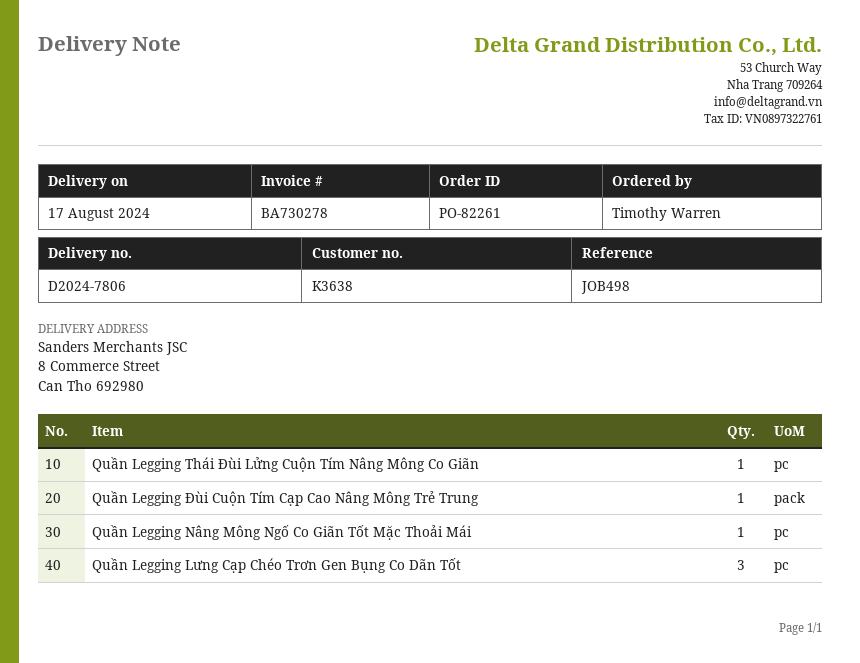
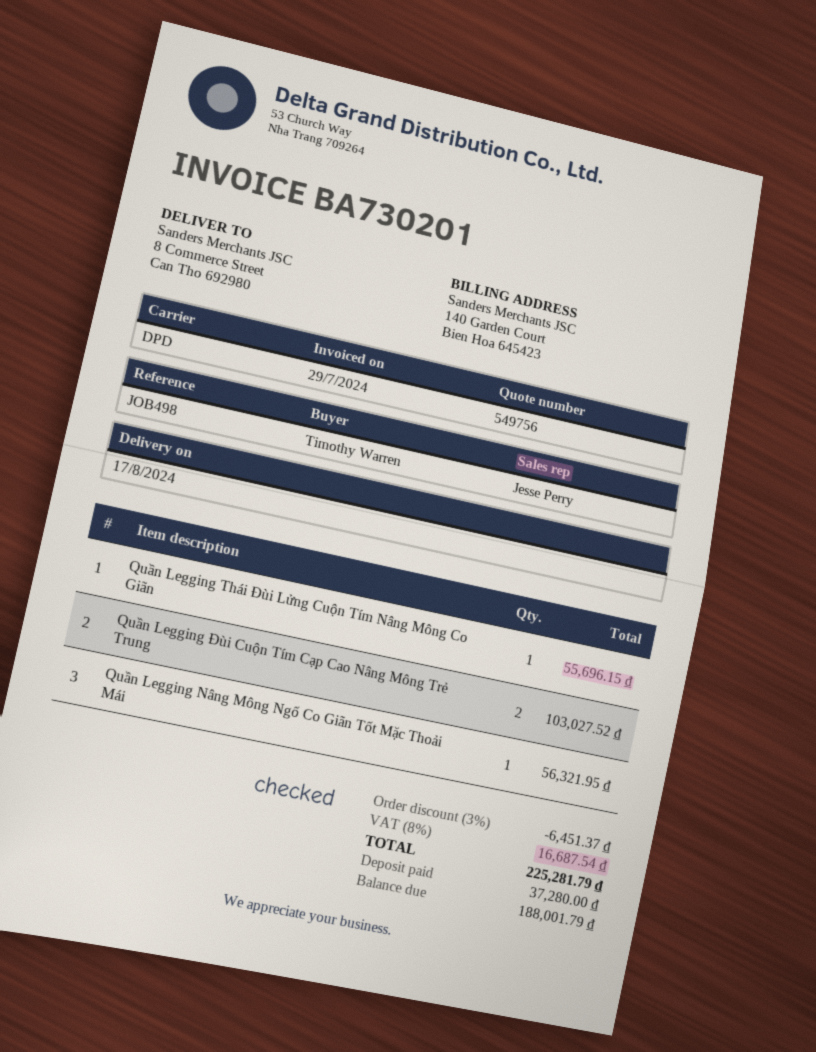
invoice number: BA730278 -> BA730201
Quần Legging Đùi Cuộn Tím Cạp Cao Nâng Mông Trẻ Trung: 1 -> 2
Quần Legging Lưng Cạp Chéo Trơn Gen Bụng Co Dãn Tốt: 3 -> none

